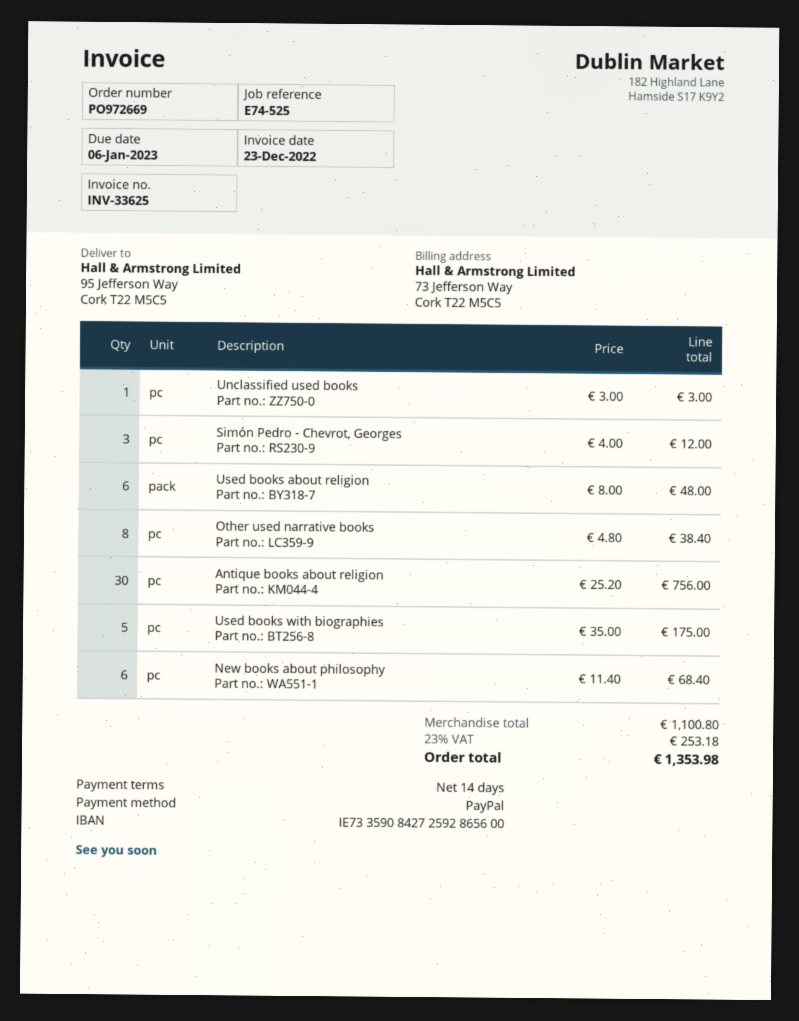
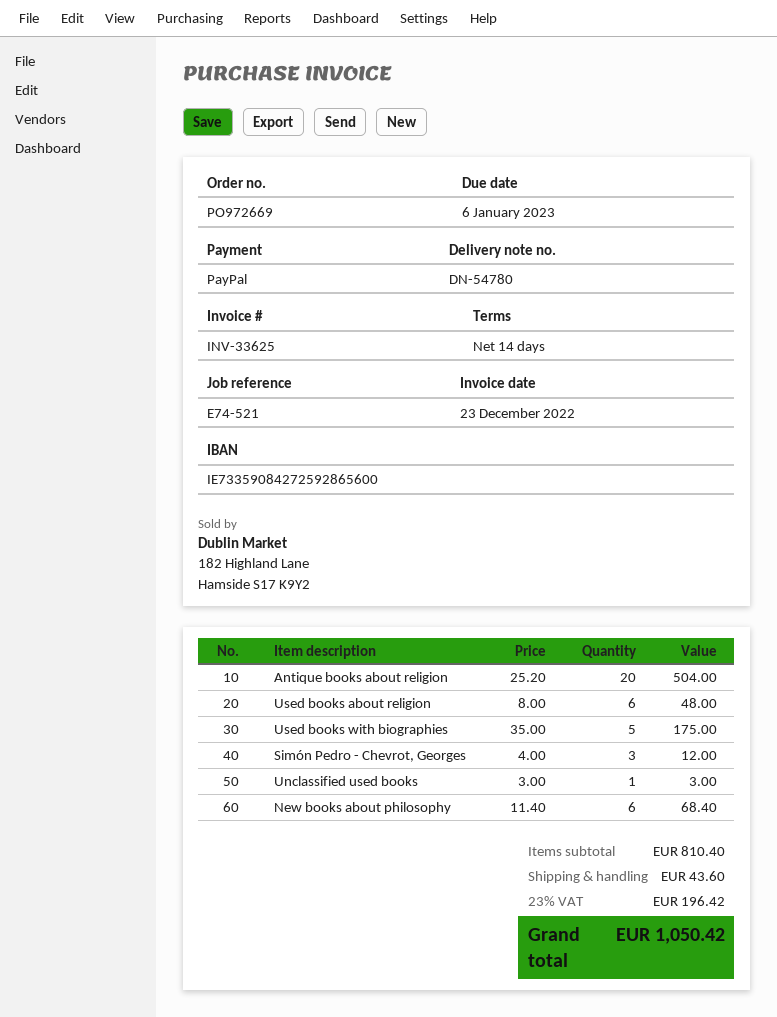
reference: E74-525 -> E74-521
Other used narrative books: 8 x 4.80 = 38.40 -> none
Antique books about religion: 30 x 25.20 = 756.00 -> 20 x 25.20 = 504.00
subtotal: 1100.80 -> 810.40
shipping: none -> 43.60
tax: 23% = 253.18 -> 23% = 196.42
total: 1353.98 -> 1050.42

